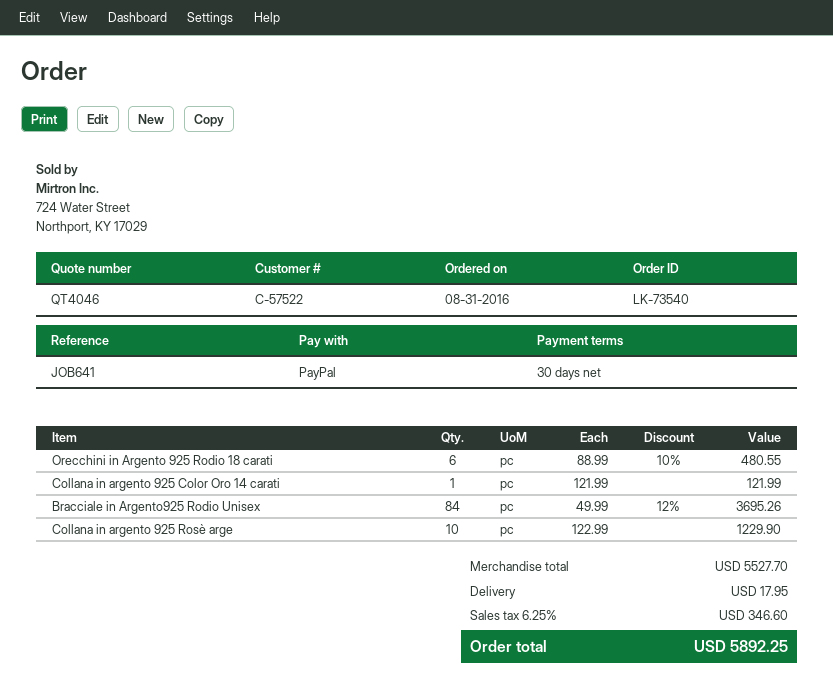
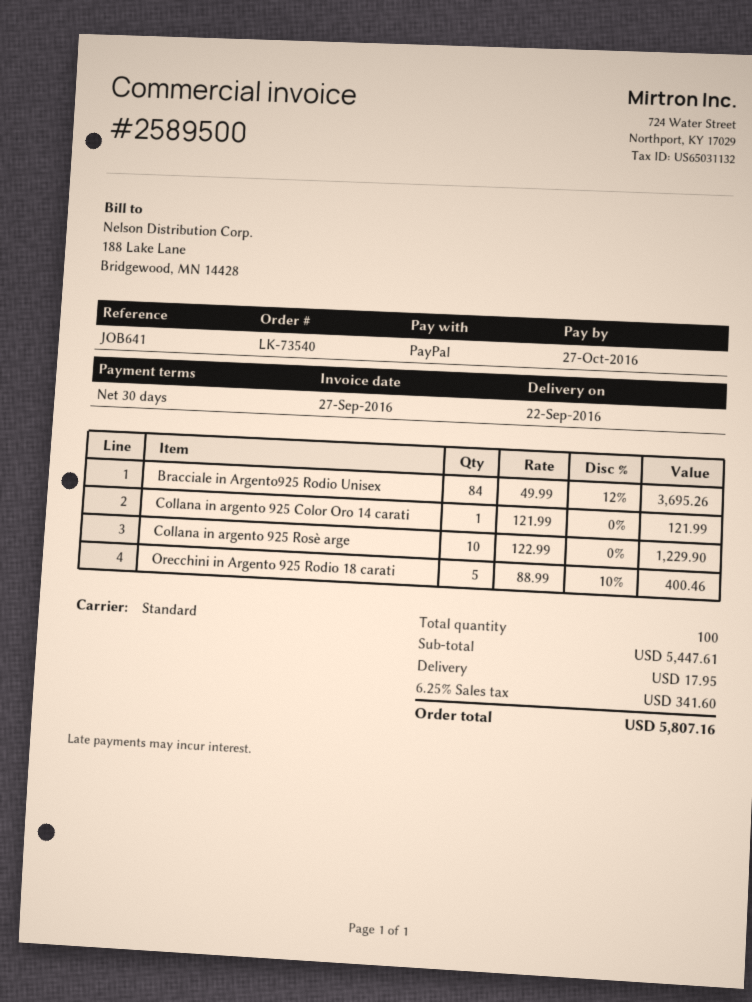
Orecchini in Argento 925 Rodio 18 carati: 6 x 88.99 - 10% = 480.55 -> 5 x 88.99 - 10% = 400.46
subtotal: 5527.70 -> 5447.61
tax: 6.25% = 346.60 -> 6.25% = 341.60
total: 5892.25 -> 5807.16

